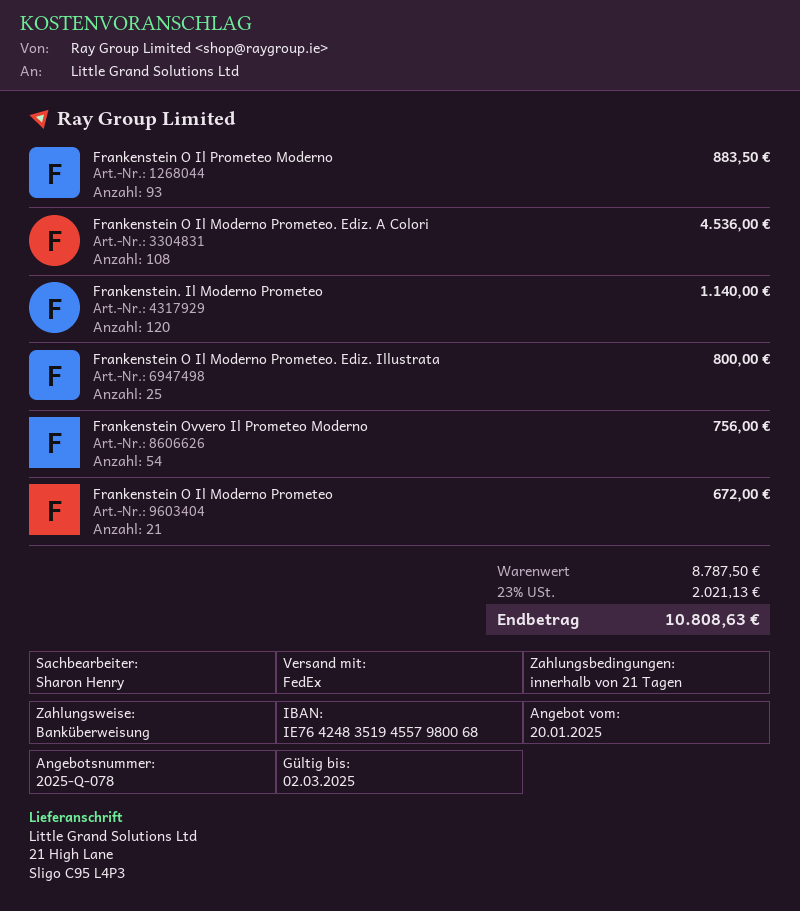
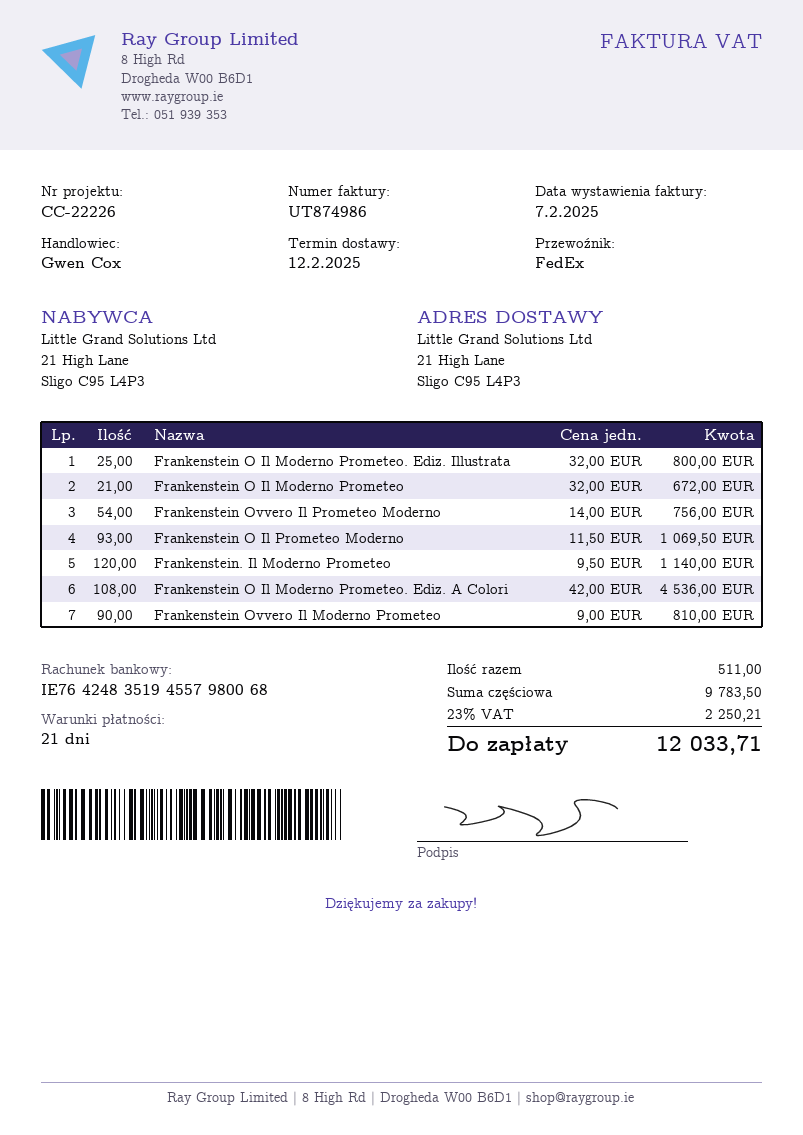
sales rep: Sharon Henry -> Gwen Cox
Frankenstein O Il Prometeo Moderno: 93 for 883.50 -> 93 for 1069.50
Frankenstein Ovvero Il Moderno Prometeo: none -> 90 for 810.00
subtotal: 8787.50 -> 9783.50
tax: 23% = 2021.13 -> 23% = 2250.21
total: 10808.63 -> 12033.71

